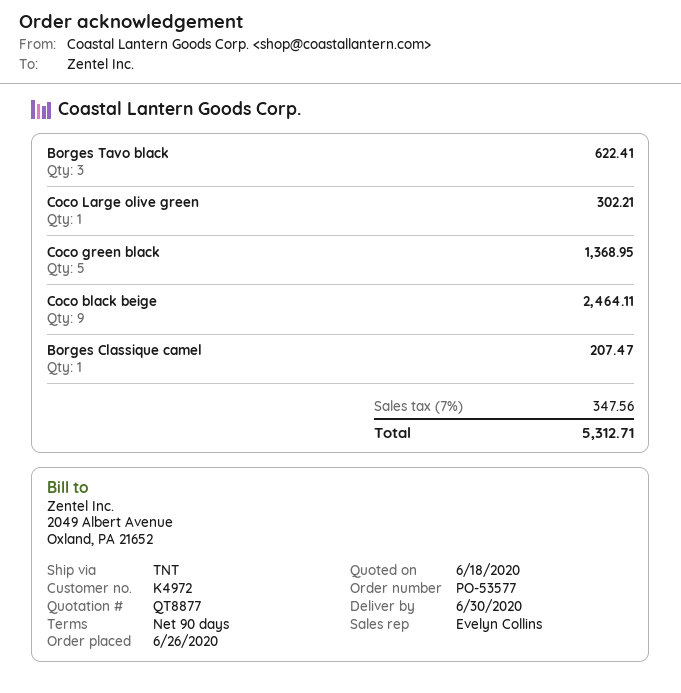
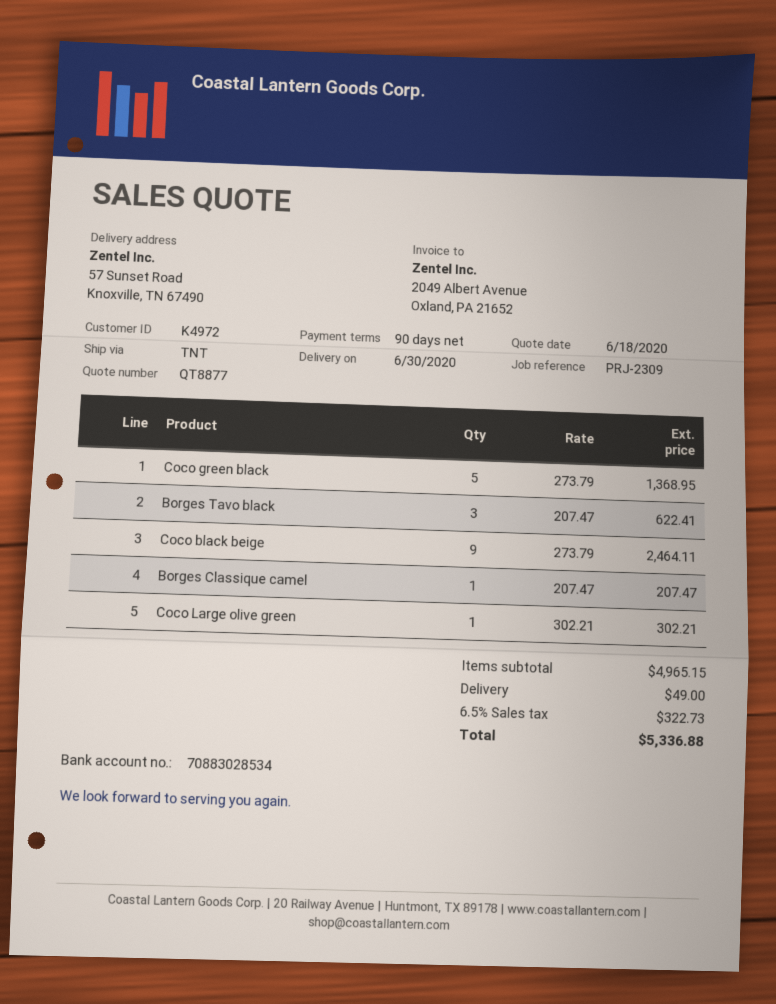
shipping: none -> 49.00
tax: 7% = 347.56 -> 6.5% = 322.73
total: 5312.71 -> 5336.88

